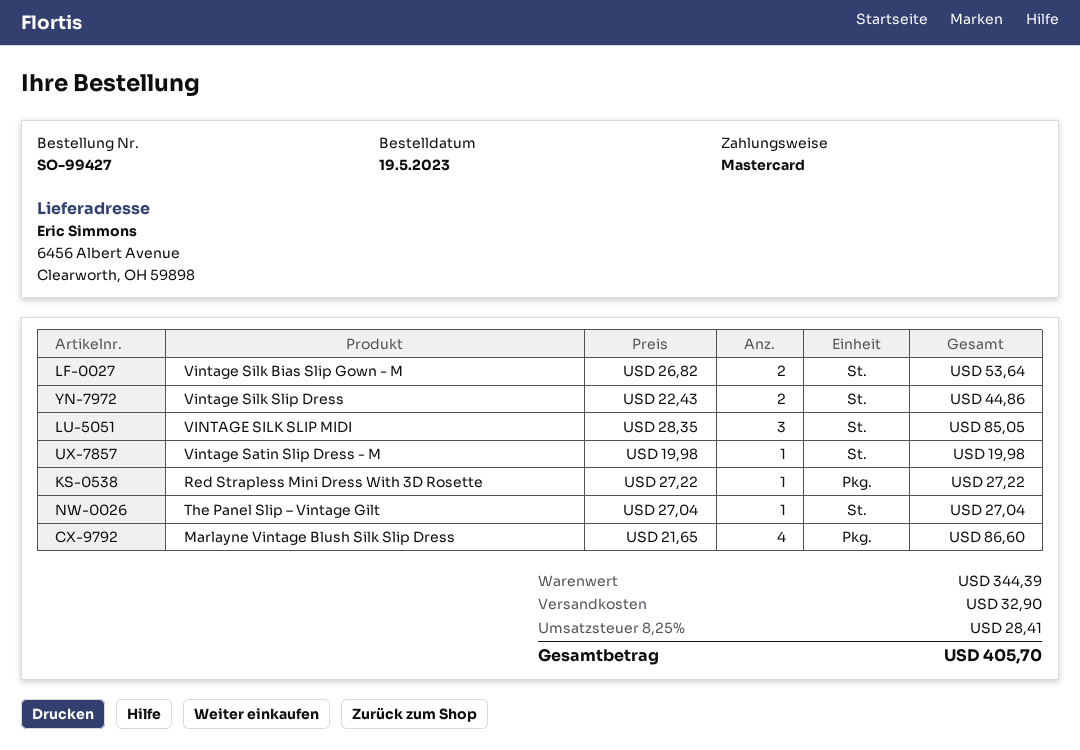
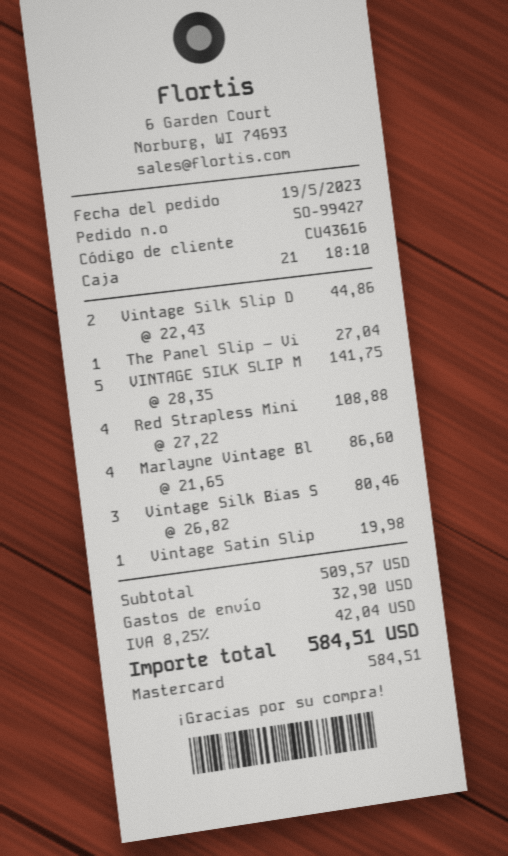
Vintage Silk Bias Slip Gown - M: 2 x 26.82 = 53.64 -> 3 x 26.82 = 80.46
VINTAGE SILK SLIP MIDI: 3 x 28.35 = 85.05 -> 5 x 28.35 = 141.75
Red Strapless Mini Dress With 3D Rosette: 1 x 27.22 = 27.22 -> 4 x 27.22 = 108.88
subtotal: 344.39 -> 509.57
tax: 8.25% = 28.41 -> 8.25% = 42.04
total: 405.70 -> 584.51

